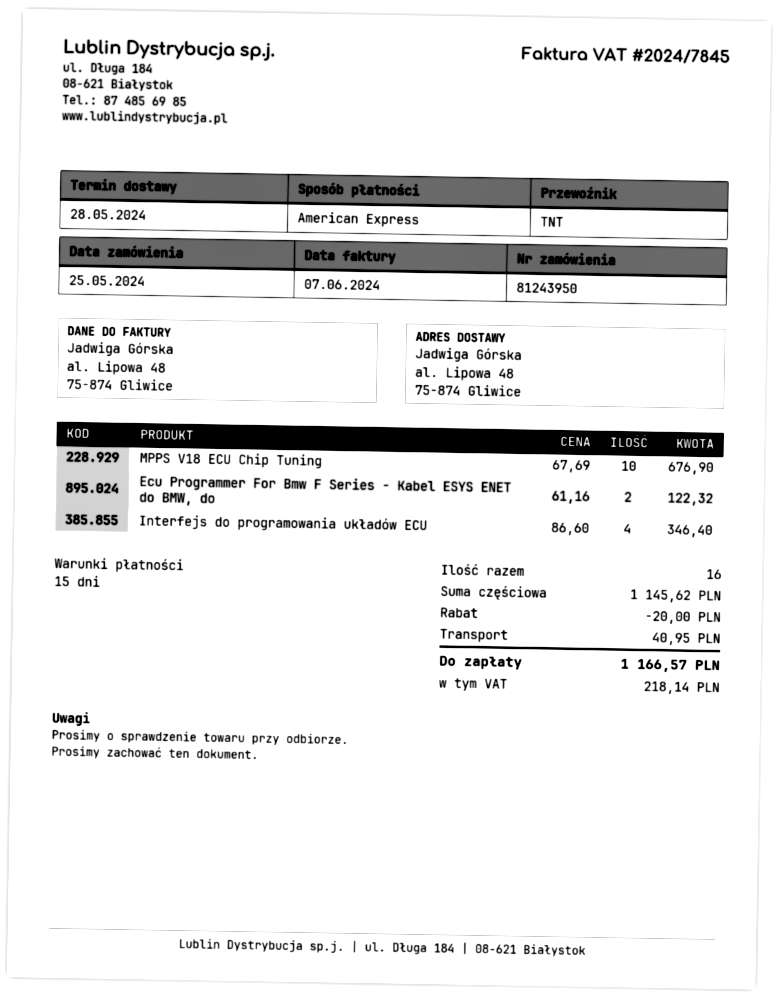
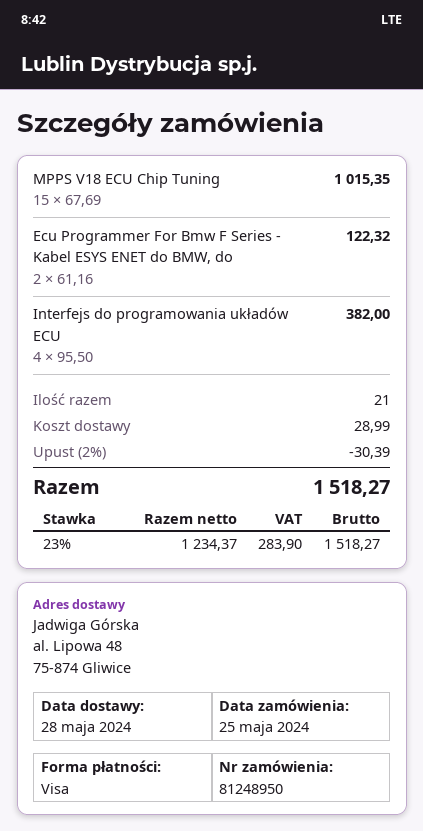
order number: 81243950 -> 81248950
payment method: American Express -> Visa
MPPS V18 ECU Chip Tuning: 10 x 67.69 = 676.90 -> 15 x 67.69 = 1015.35
Interfejs do programowania układów ECU: 4 x 86.60 = 346.40 -> 4 x 95.50 = 382.00
total quantity: 16 -> 21
discount: 20.00 -> 30.39
shipping: 40.95 -> 28.99
tax: 218.14 -> 283.90
total: 1166.57 -> 1518.27

